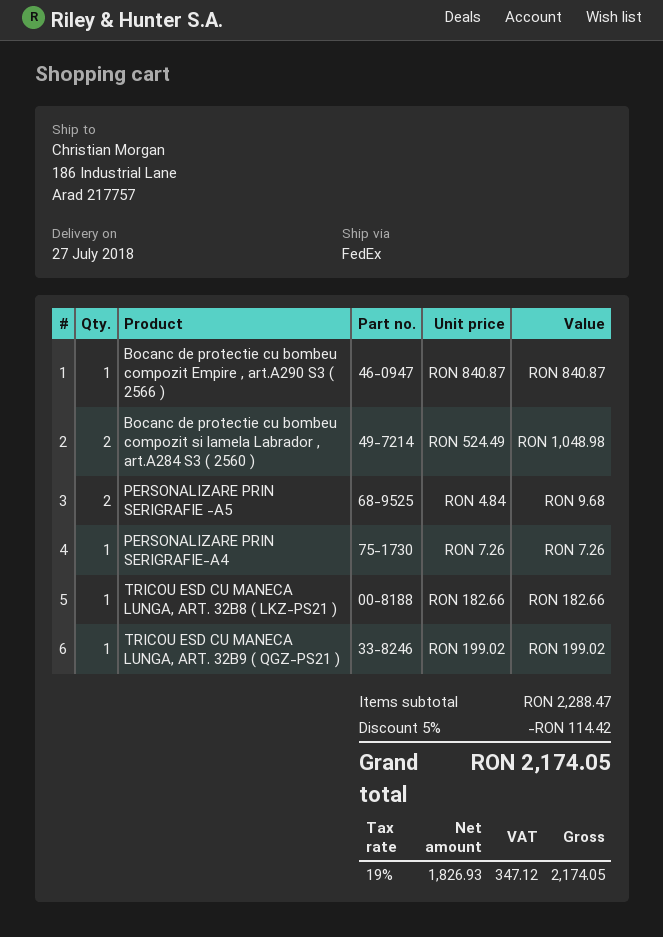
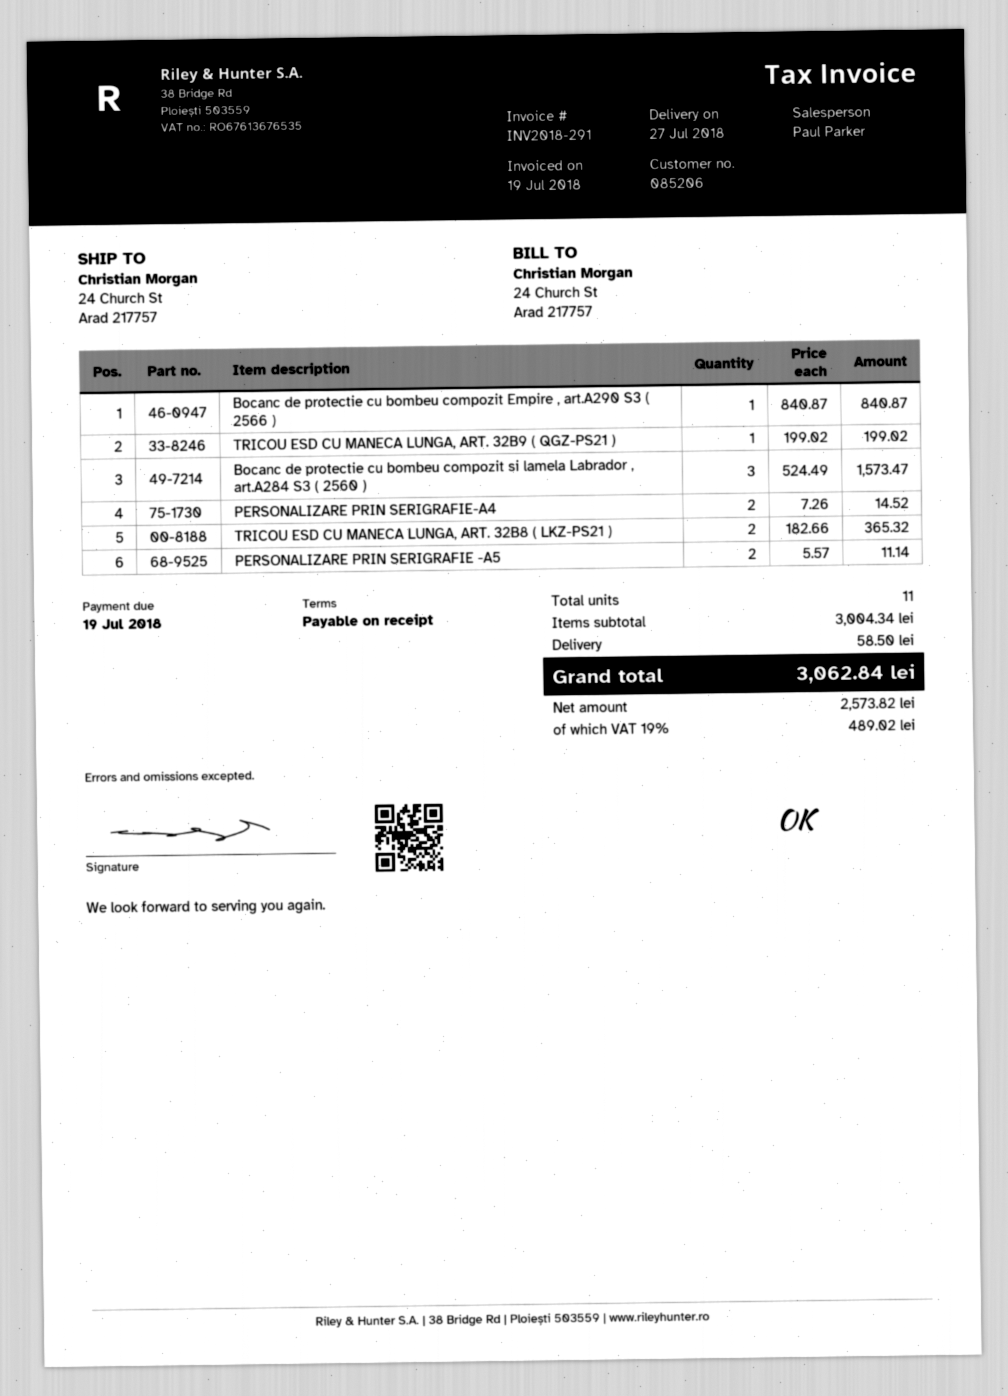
ship to: 186 Industrial Lane, Arad 217757 -> 24 Church St, Arad 217757
Bocanc de protectie cu bombeu compozit si lamela Labrador , art.A284 S3 ( 2560 ): 2 x 524.49 = 1048.98 -> 3 x 524.49 = 1573.47
PERSONALIZARE PRIN SERIGRAFIE -A5: 2 x 4.84 = 9.68 -> 2 x 5.57 = 11.14
PERSONALIZARE PRIN SERIGRAFIE-A4: 1 x 7.26 = 7.26 -> 2 x 7.26 = 14.52
TRICOU ESD CU MANECA LUNGA, ART. 32B8 ( LKZ-PS21 ): 1 x 182.66 = 182.66 -> 2 x 182.66 = 365.32
subtotal: 2288.47 -> 3004.34
discount: 5% = 114.42 -> none
shipping: none -> 58.50
net: 1826.93 -> 2573.82
tax: 19% = 347.12 -> 19% = 489.02
total: 2174.05 -> 3062.84

